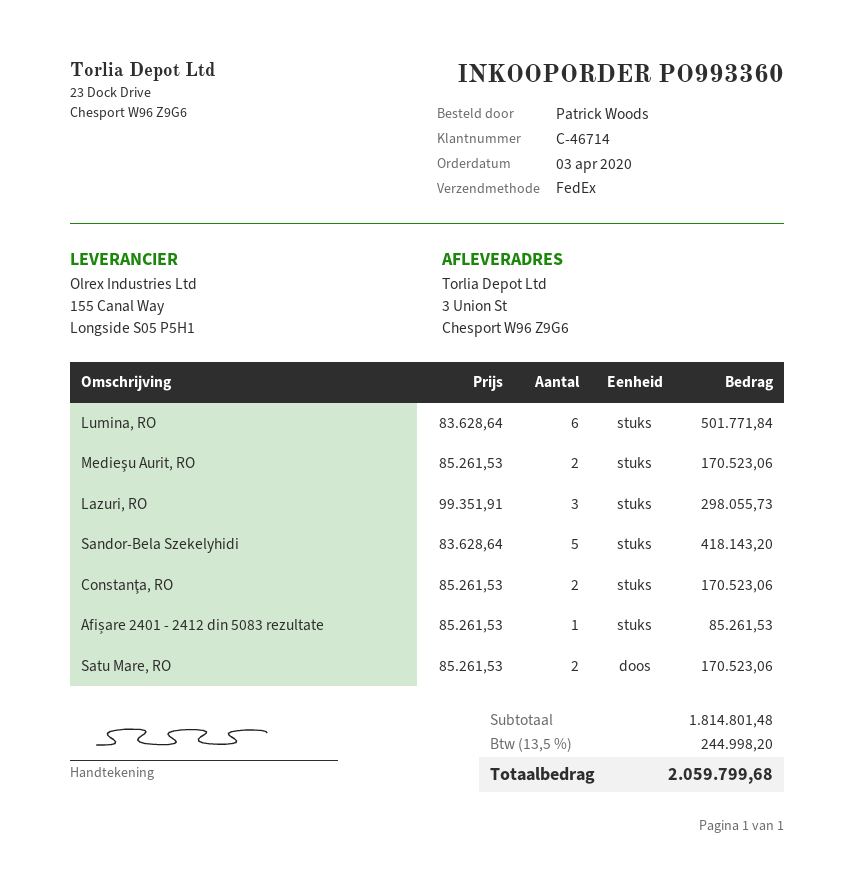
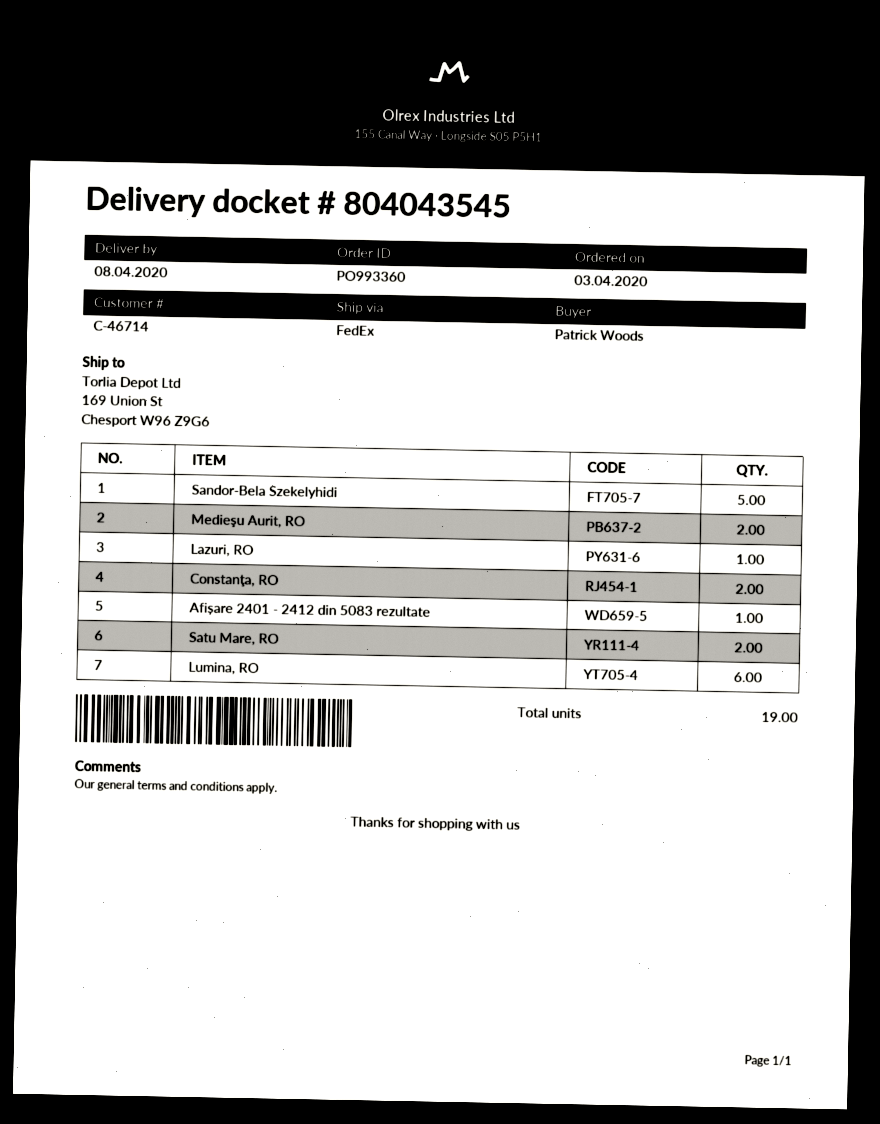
ship to: 3 Union St, Chesport W96 Z9G6 -> 169 Union St, Chesport W96 Z9G6
Lazuri, RO: 3 -> 1

